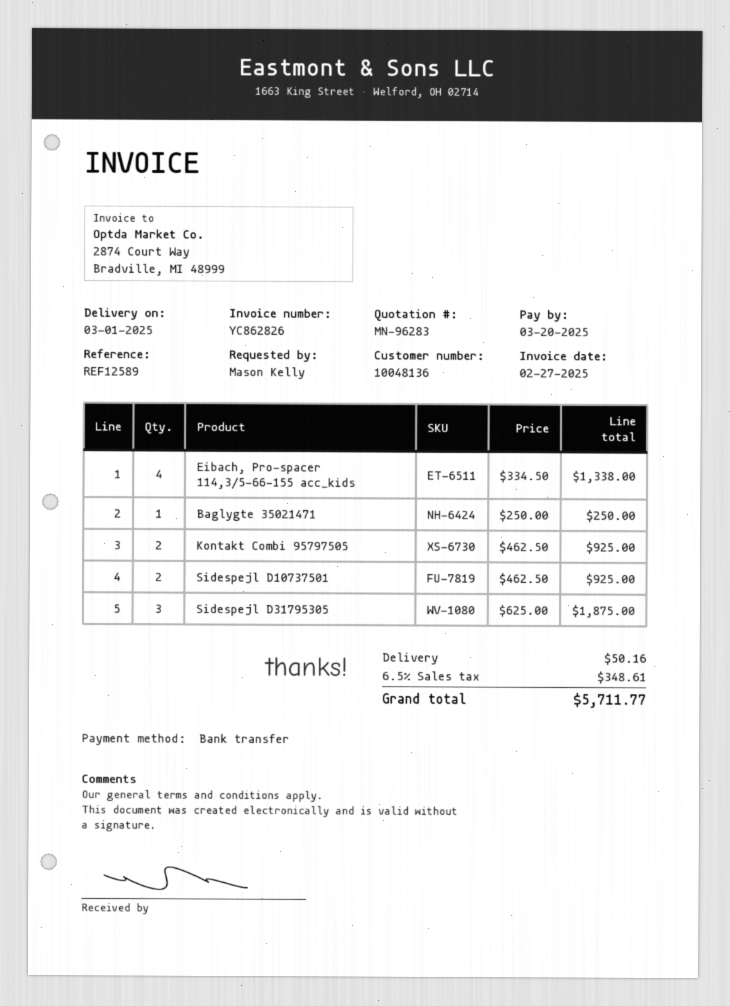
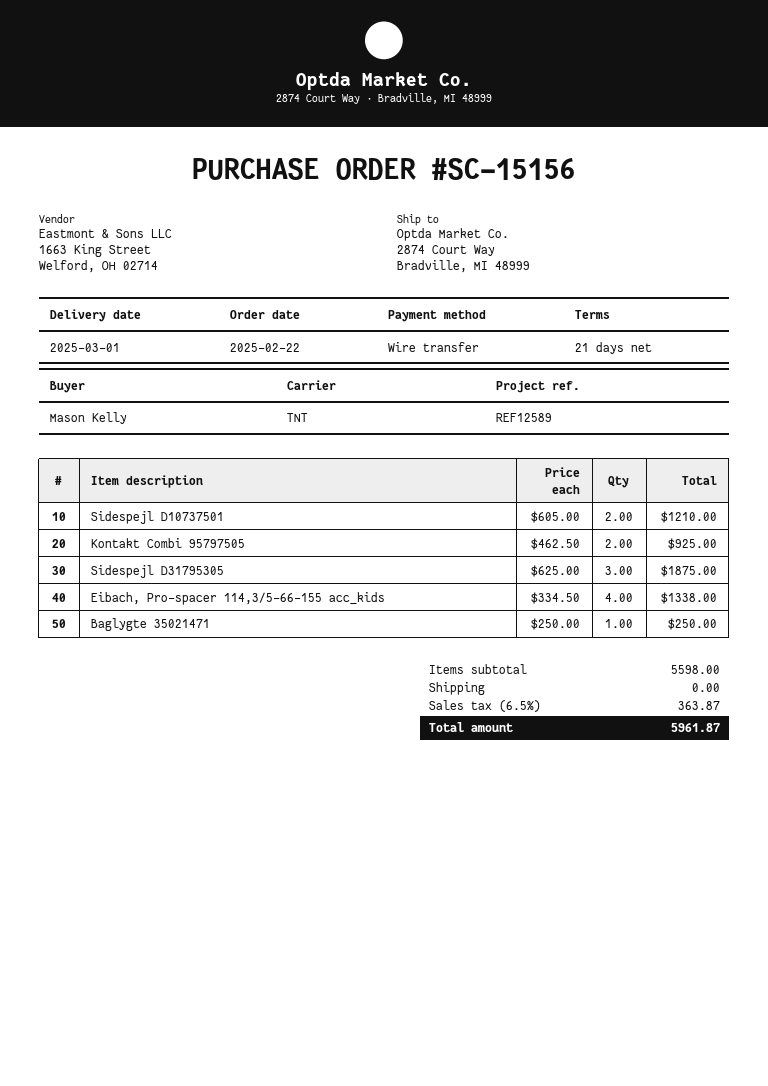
Sidespejl D10737501: 2 x 462.50 = 925.00 -> 2 x 605.00 = 1210.00
shipping: 50.16 -> 0.00
tax: 6.5% = 348.61 -> 6.5% = 363.87
total: 5711.77 -> 5961.87

